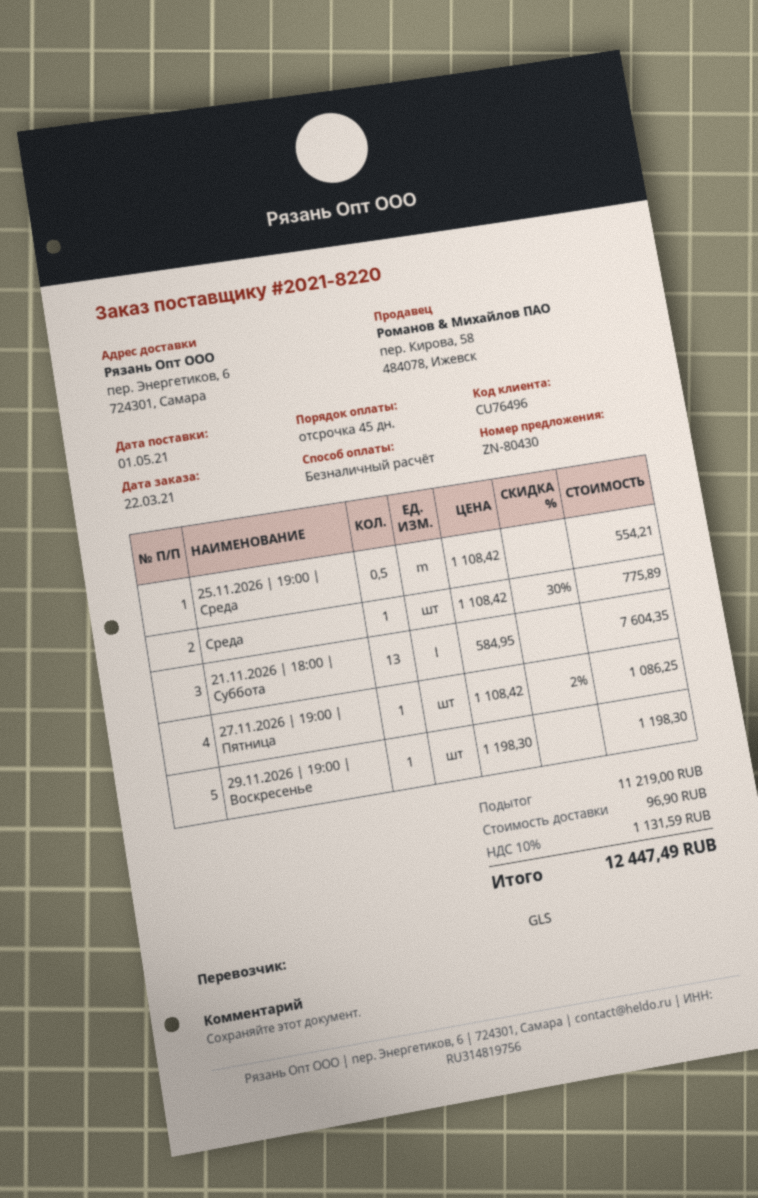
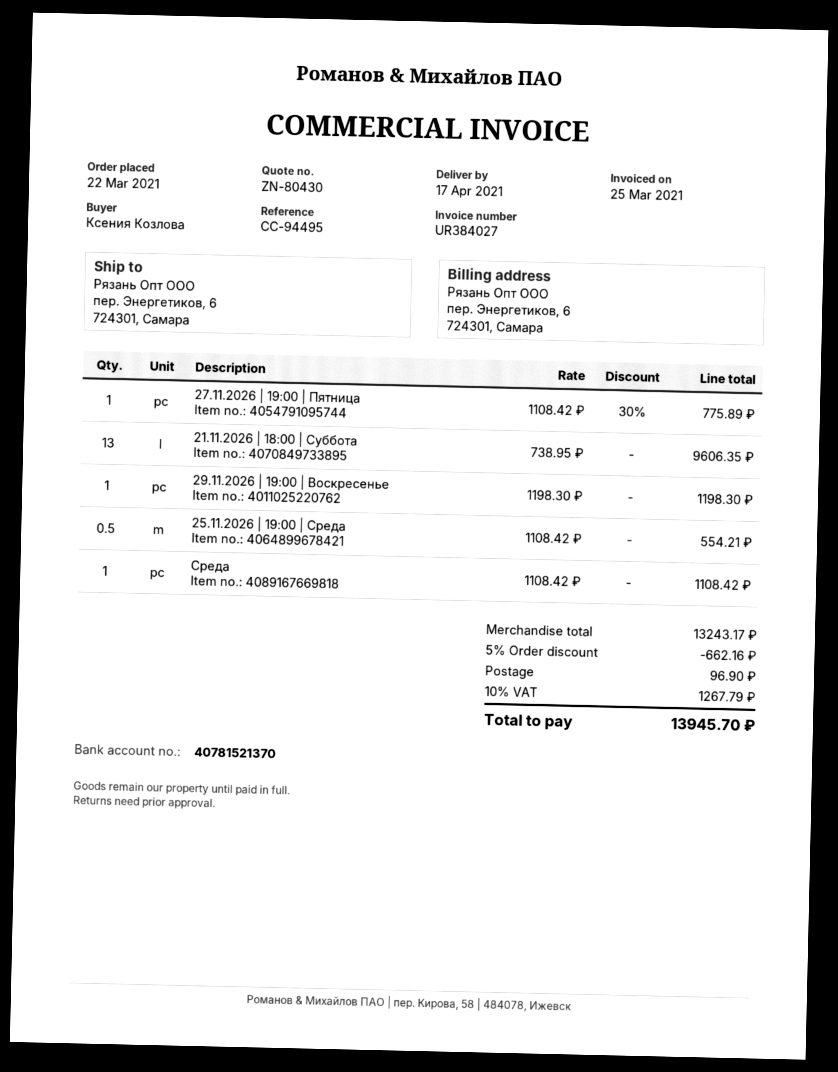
delivery date: 2021-05-01 -> 2021-04-17
Среда: 1 x 1108.42 - 30% = 775.89 -> 1 x 1108.42 = 1108.42
21.11.2026 | 18:00 | Суббота: 13 x 584.95 = 7604.35 -> 13 x 738.95 = 9606.35
27.11.2026 | 19:00 | Пятница: 1 x 1108.42 - 2% = 1086.25 -> 1 x 1108.42 - 30% = 775.89
subtotal: 11219.00 -> 13243.17
discount: none -> 5% = 662.16
tax: 10% = 1131.59 -> 10% = 1267.79
total: 12447.49 -> 13945.70

